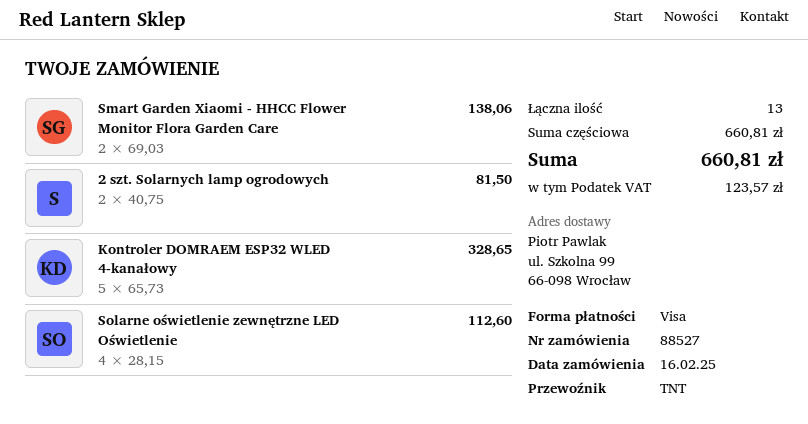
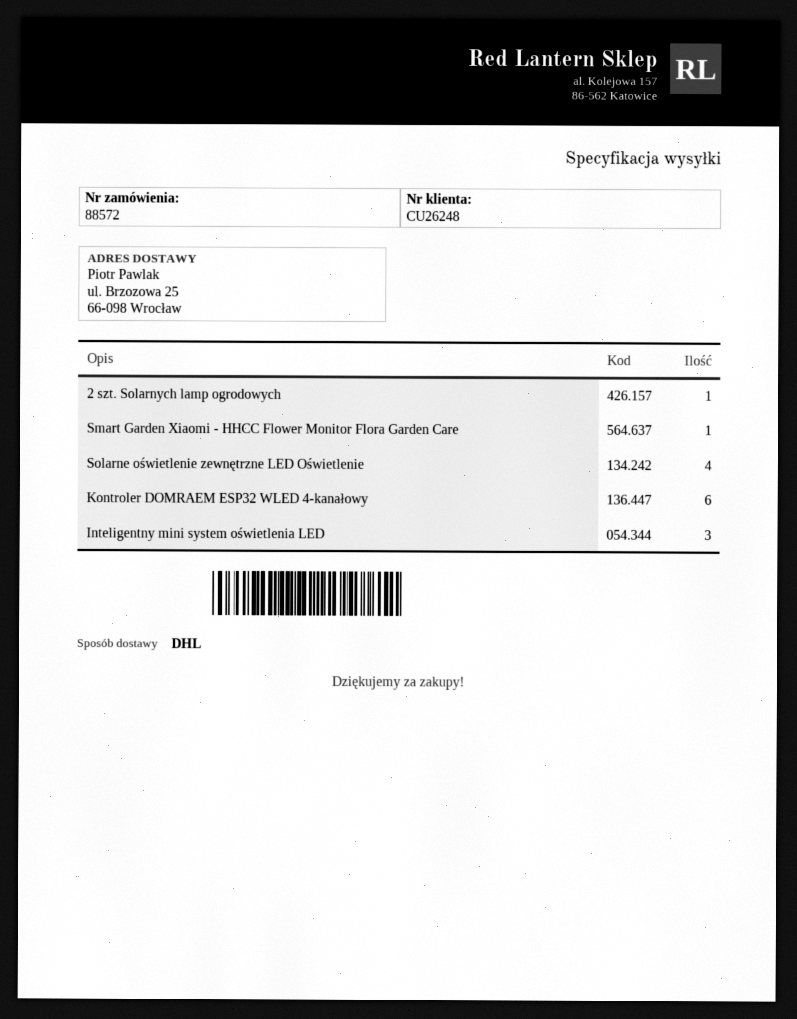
order number: 88527 -> 88572
shipping method: TNT -> DHL
ship to: ul. Szkolna 99, 66-098 Wrocław -> ul. Brzozowa 25, 66-098 Wrocław
Smart Garden Xiaomi - HHCC Flower Monitor Flora Garden Care: 2 -> 1
2 szt. Solarnych lamp ogrodowych: 2 -> 1
Kontroler DOMRAEM ESP32 WLED 4-kanałowy: 5 -> 6
Inteligentny mini system oświetlenia LED: none -> 3

